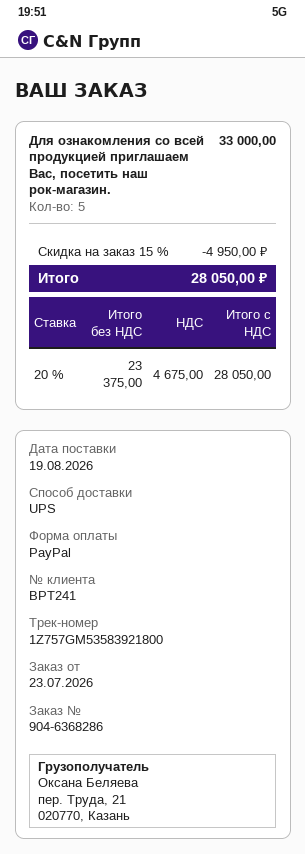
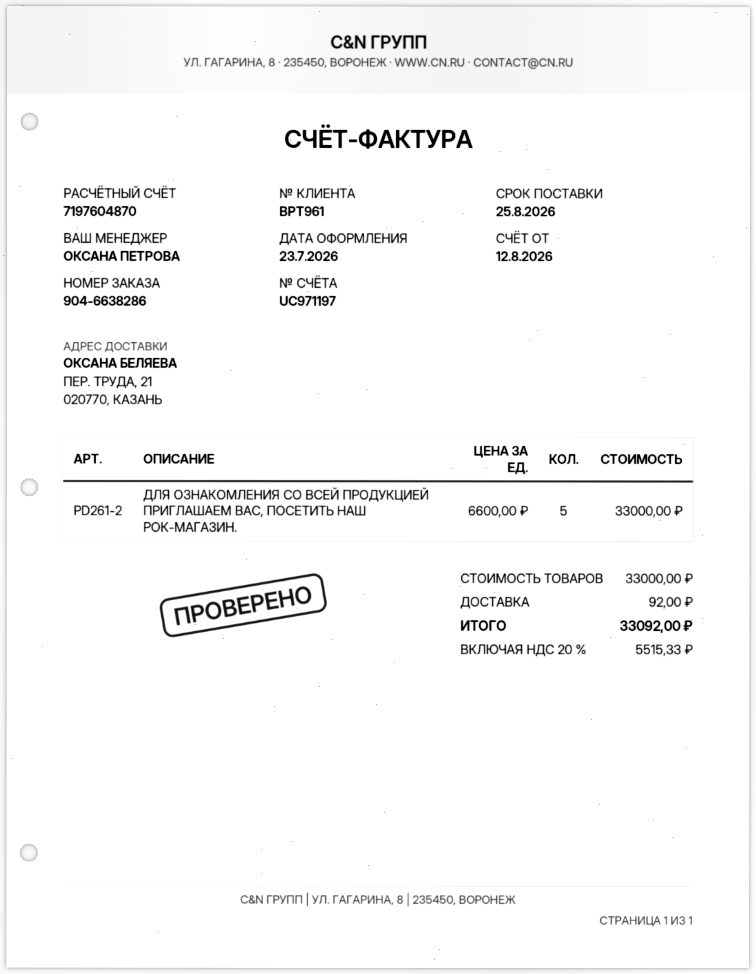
order number: 904-6368286 -> 904-6638286
delivery date: 2026-08-19 -> 2026-08-25
customer number: BPT241 -> BPT961
discount: 15% = 4950.00 -> none
shipping: none -> 92.00
tax: 20% = 4675.00 -> 20% = 5515.33
total: 28050.00 -> 33092.00

